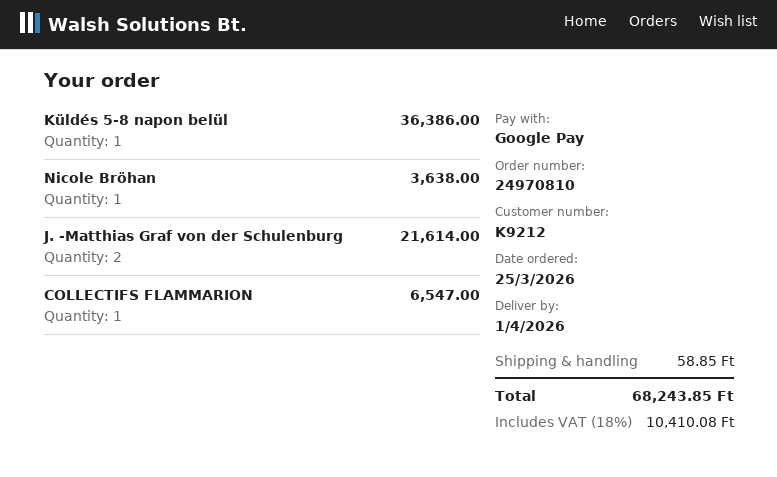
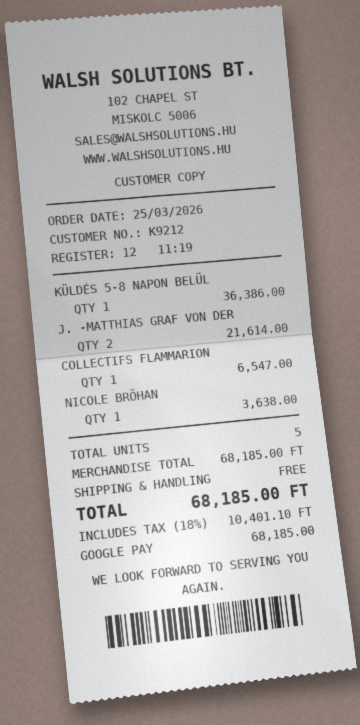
shipping: 58.85 -> 0.00
tax: 18% = 10410.08 -> 18% = 10401.10
total: 68243.85 -> 68185.00

